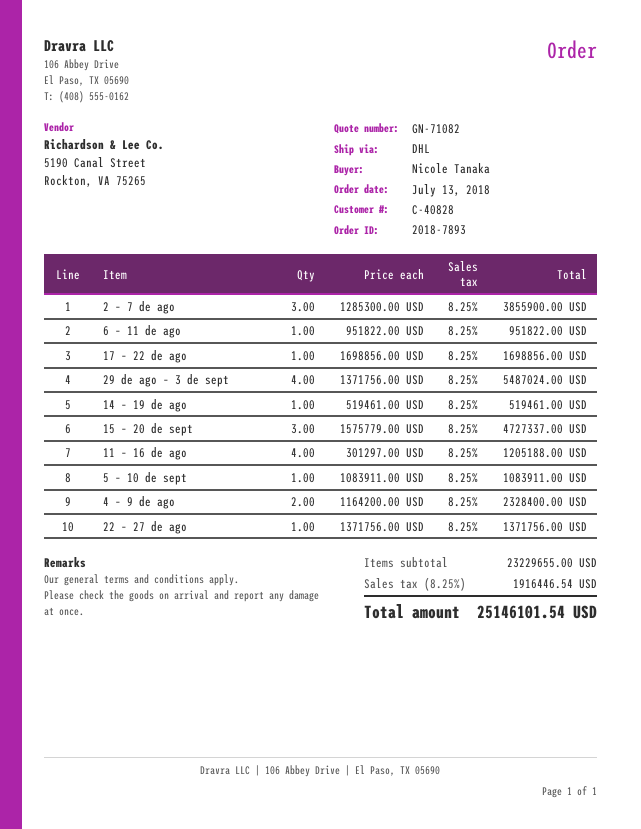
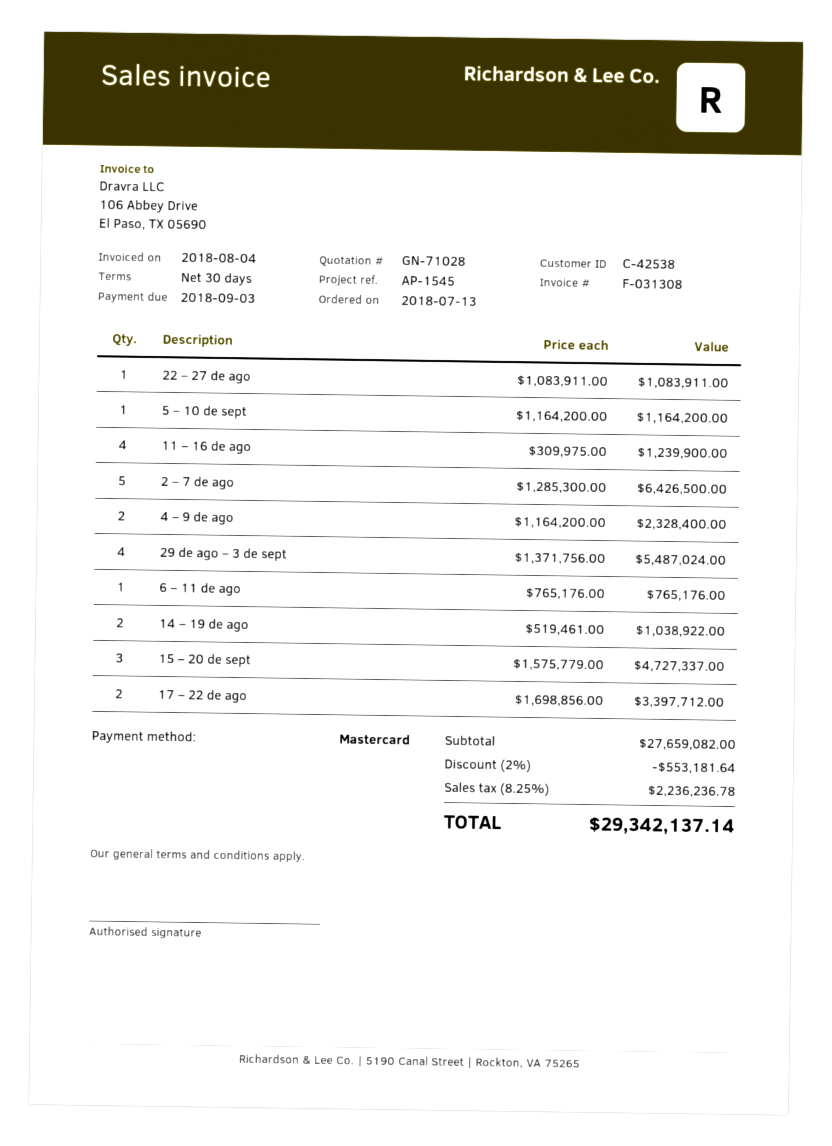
quote number: GN-71082 -> GN-71028
customer number: C-40828 -> C-42538
2 – 7 de ago: 3 x 1285300.00 = 3855900.00 -> 5 x 1285300.00 = 6426500.00
6 – 11 de ago: 1 x 951822.00 = 951822.00 -> 1 x 765176.00 = 765176.00
17 – 22 de ago: 1 x 1698856.00 = 1698856.00 -> 2 x 1698856.00 = 3397712.00
14 – 19 de ago: 1 x 519461.00 = 519461.00 -> 2 x 519461.00 = 1038922.00
11 – 16 de ago: 4 x 301297.00 = 1205188.00 -> 4 x 309975.00 = 1239900.00
5 – 10 de sept: 1 x 1083911.00 = 1083911.00 -> 1 x 1164200.00 = 1164200.00
22 – 27 de ago: 1 x 1371756.00 = 1371756.00 -> 1 x 1083911.00 = 1083911.00
subtotal: 23229655.00 -> 27659082.00
discount: none -> 2% = 553181.64
tax: 8.25% = 1916446.54 -> 8.25% = 2236236.78
total: 25146101.54 -> 29342137.14

